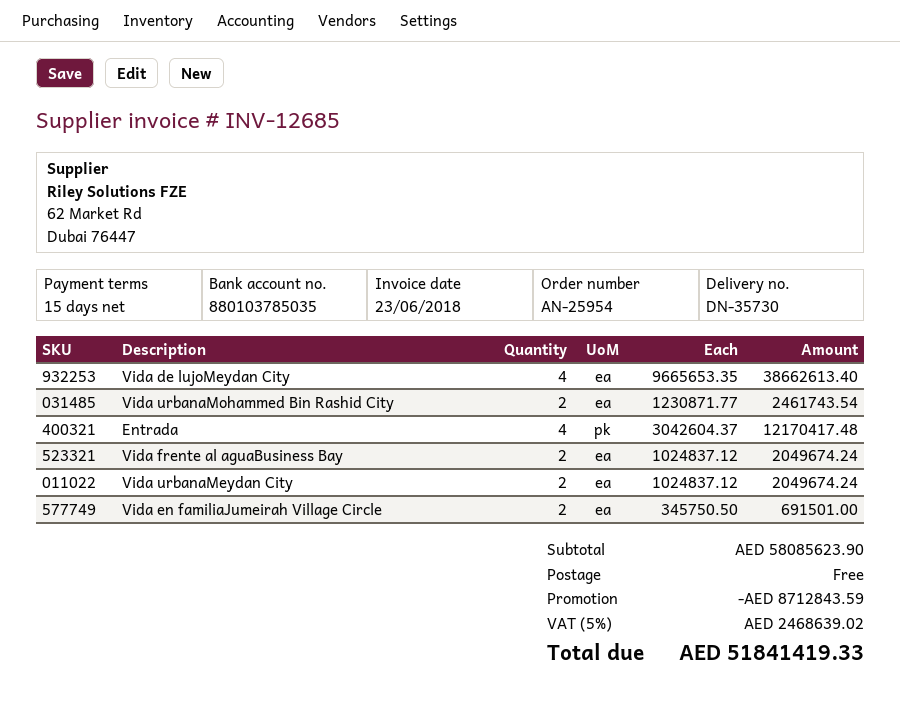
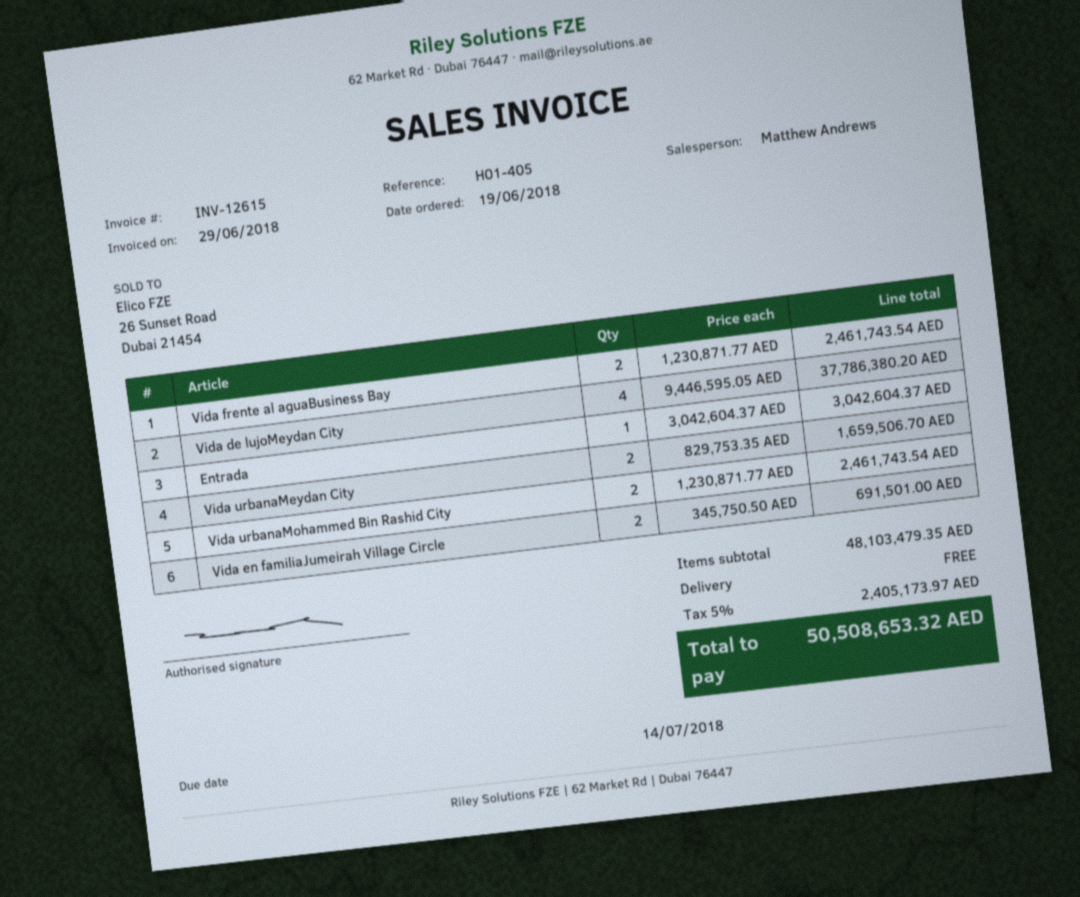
invoice number: INV-12685 -> INV-12615
invoice date: 2018-06-23 -> 2018-06-29
Vida de lujoMeydan City: 4 x 9665653.35 = 38662613.40 -> 4 x 9446595.05 = 37786380.20
Entrada: 4 x 3042604.37 = 12170417.48 -> 1 x 3042604.37 = 3042604.37
Vida frente al aguaBusiness Bay: 2 x 1024837.12 = 2049674.24 -> 2 x 1230871.77 = 2461743.54
Vida urbanaMeydan City: 2 x 1024837.12 = 2049674.24 -> 2 x 829753.35 = 1659506.70
subtotal: 58085623.90 -> 48103479.35
discount: 8712843.59 -> none
tax: 5% = 2468639.02 -> 5% = 2405173.97
total: 51841419.33 -> 50508653.32

